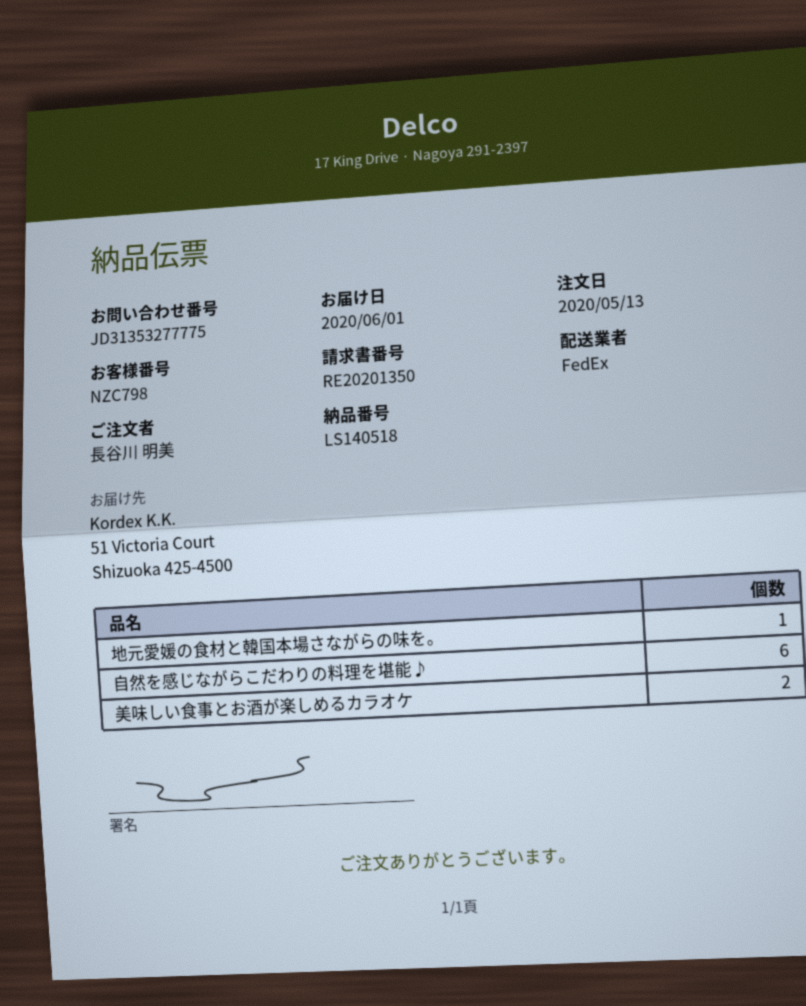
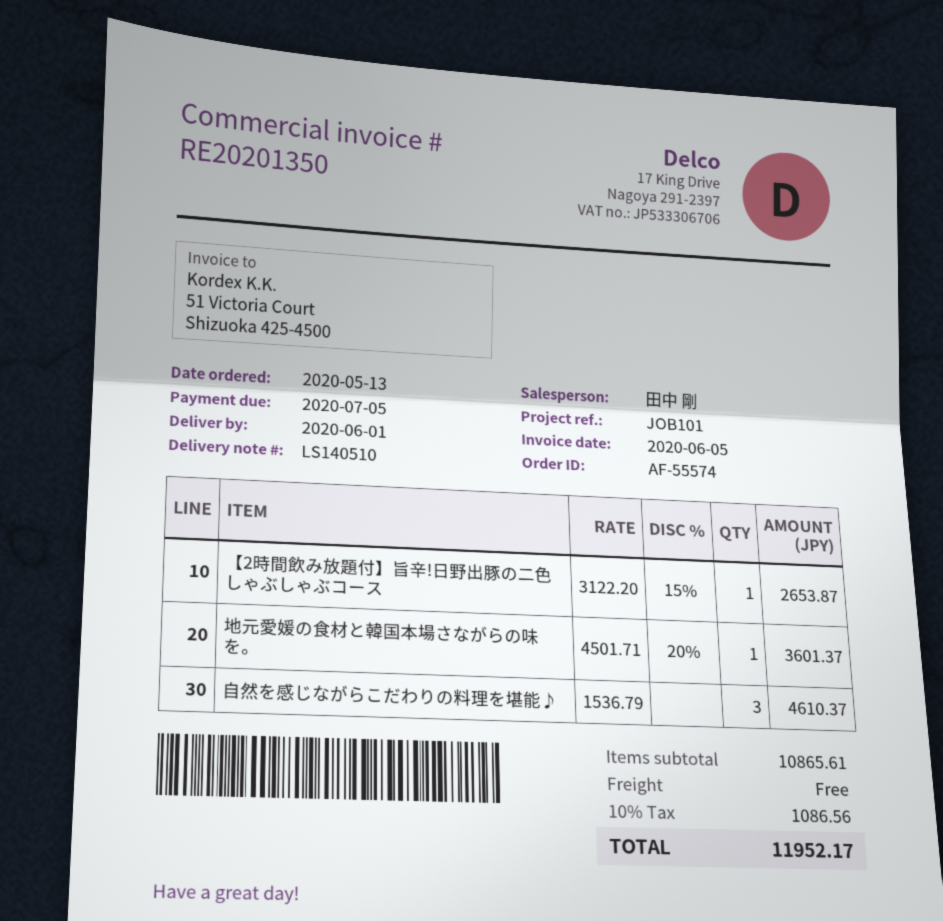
delivery note number: LS140518 -> LS140510
自然を感じながらこだわりの料理を堪能♪: 6 -> 3
美味しい食事とお酒が楽しめるカラオケ: 2 -> none
【2時間飲み放題付】旨辛!日野出豚の二色しゃぶしゃぶコース: none -> 1

